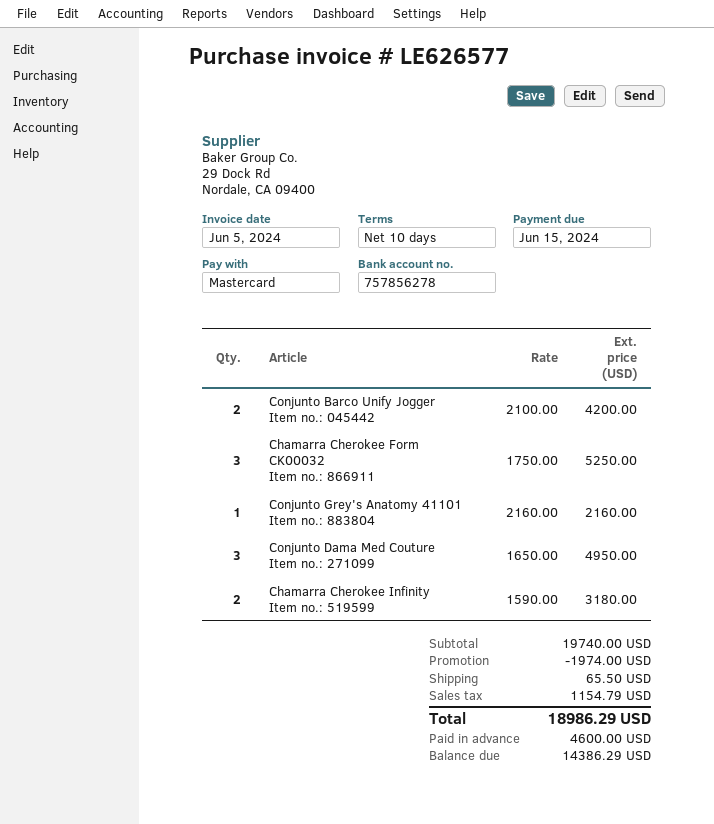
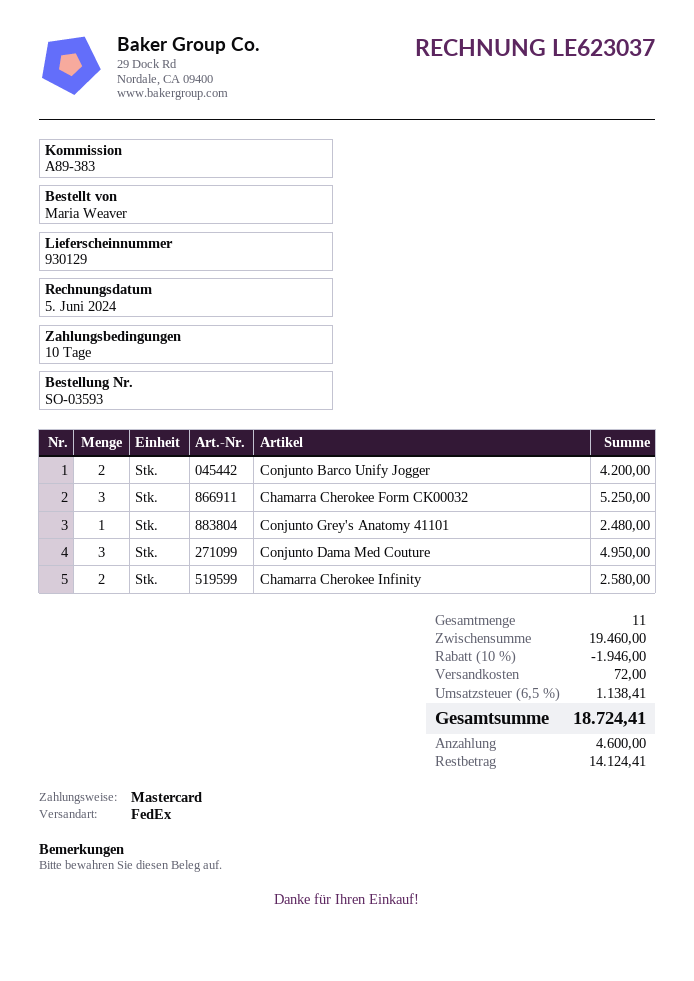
invoice number: LE626577 -> LE623037
Conjunto Grey's Anatomy 41101: 1 for 2160.00 -> 1 for 2480.00
Chamarra Cherokee Infinity: 2 for 3180.00 -> 2 for 2580.00
subtotal: 19740.00 -> 19460.00
discount: 1974.00 -> 1946.00
shipping: 65.50 -> 72.00
tax: 1154.79 -> 1138.41
total: 18986.29 -> 18724.41
balance: 14386.29 -> 14124.41

